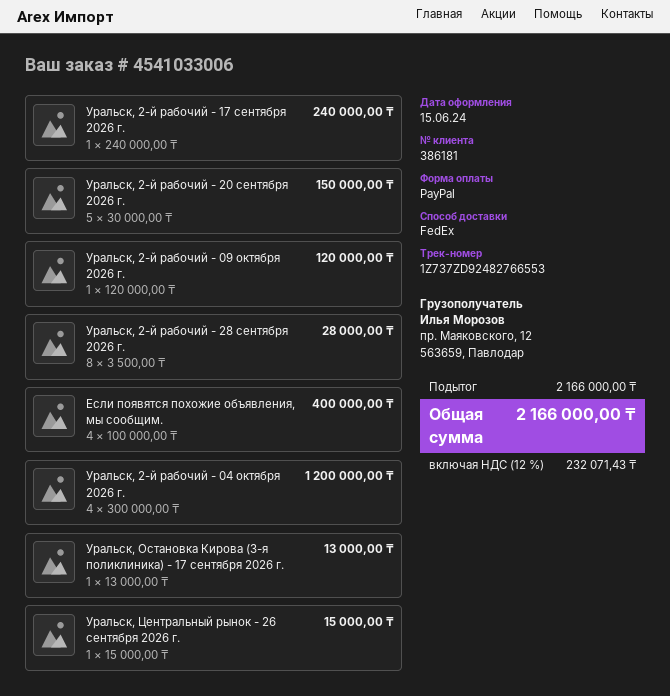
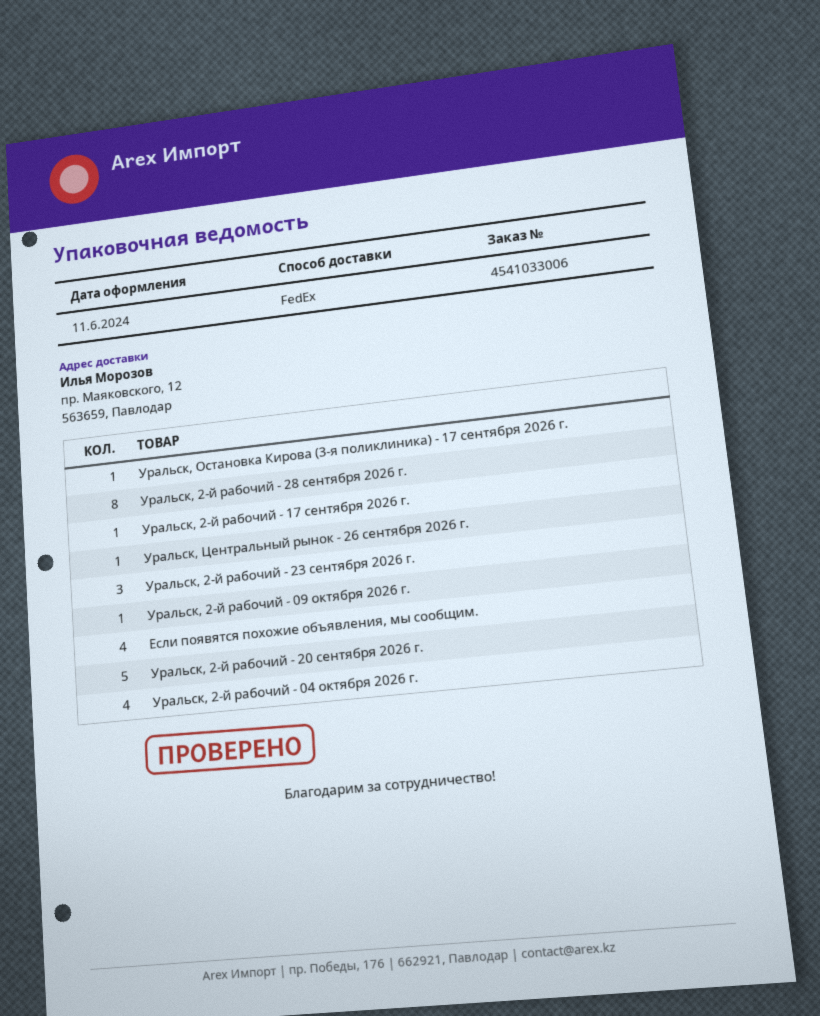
order date: 2024-06-15 -> 2024-06-11
Уральск, 2-й рабочий - 23 сентября 2026 г.: none -> 3

